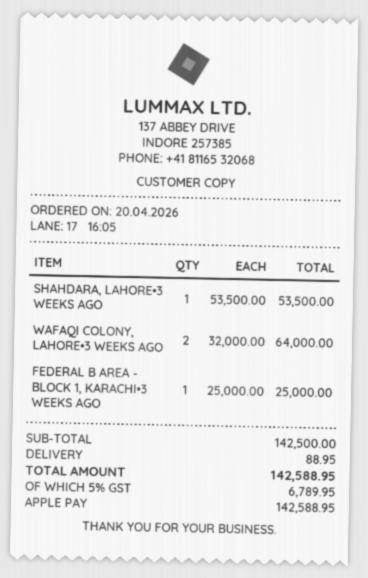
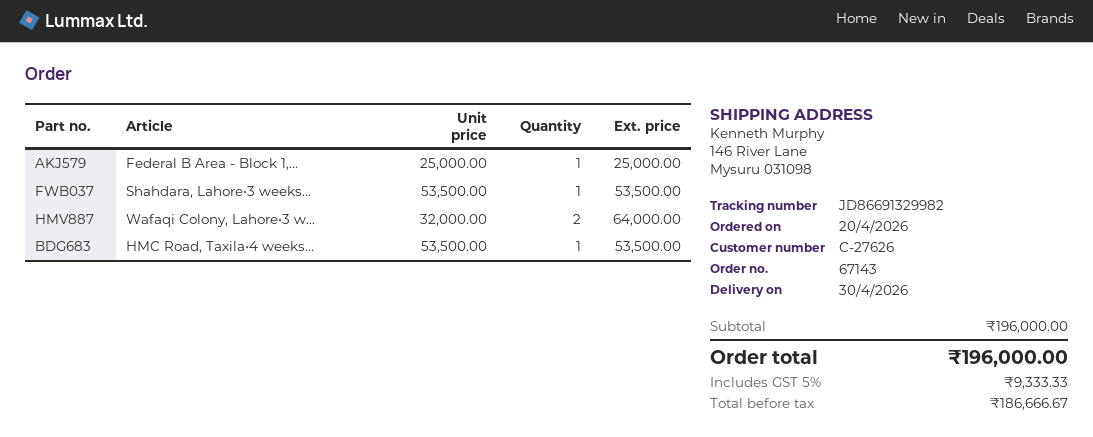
HMC Road, Taxila•4 weeks...: none -> 1 x 53500.00 = 53500.00
subtotal: 142500.00 -> 196000.00
shipping: 88.95 -> none
tax: 5% = 6789.95 -> 5% = 9333.33
total: 142588.95 -> 196000.00

